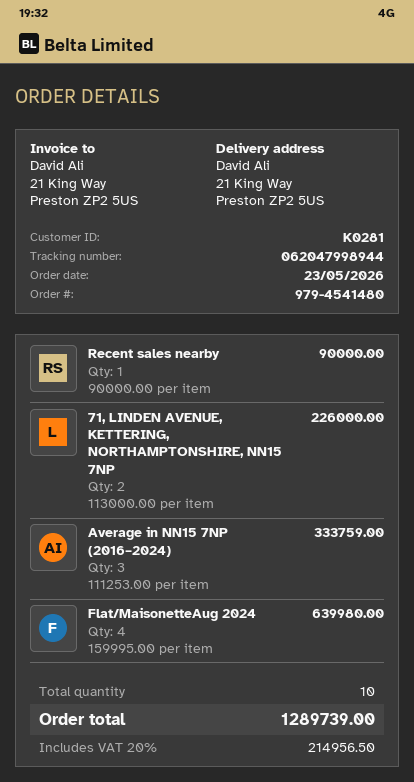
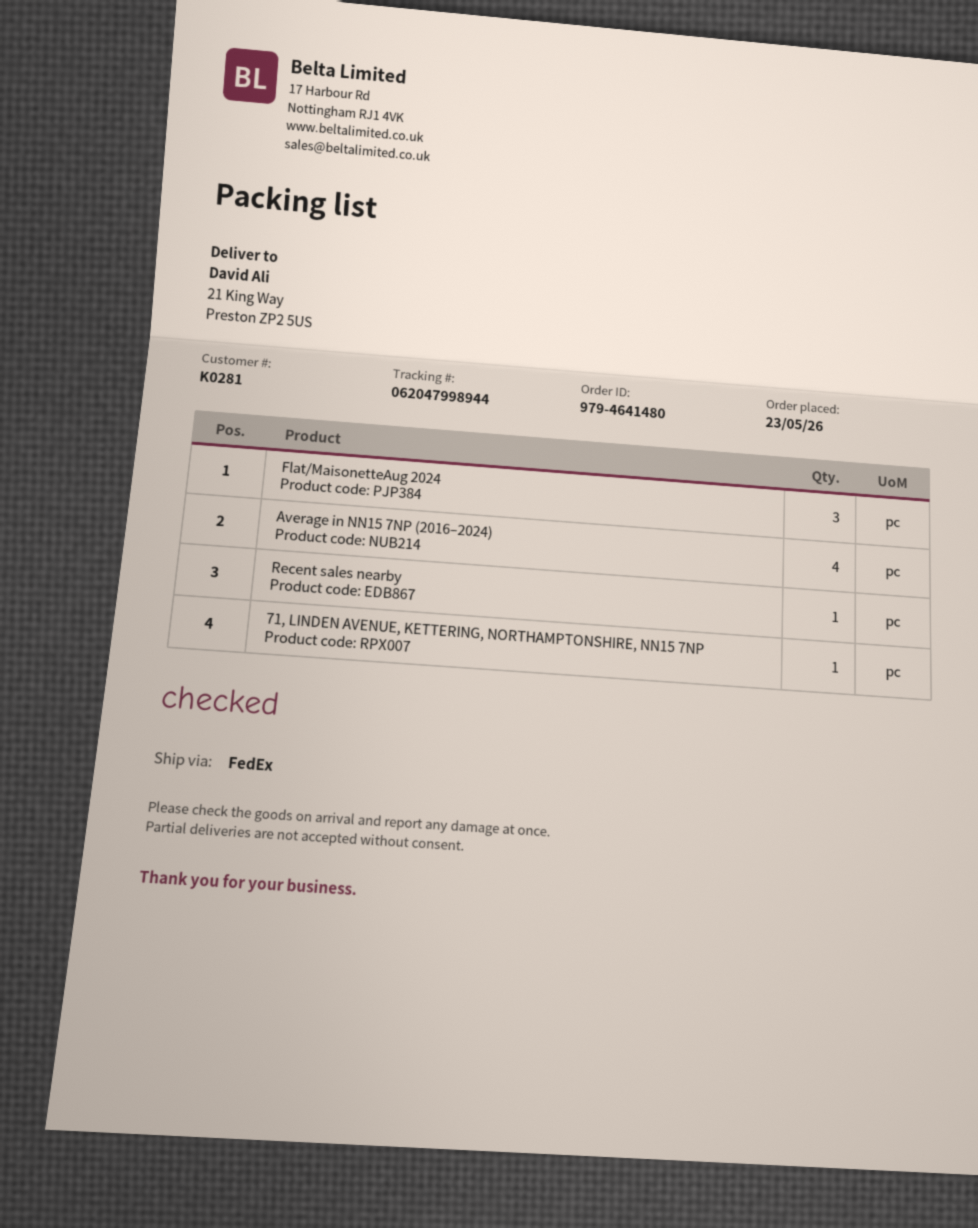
order number: 979-4541480 -> 979-4641480
71, LINDEN AVENUE, KETTERING, NORTHAMPTONSHIRE, NN15 7NP: 2 -> 1
Average in NN15 7NP (2016–2024): 3 -> 4
Flat/MaisonetteAug 2024: 4 -> 3

